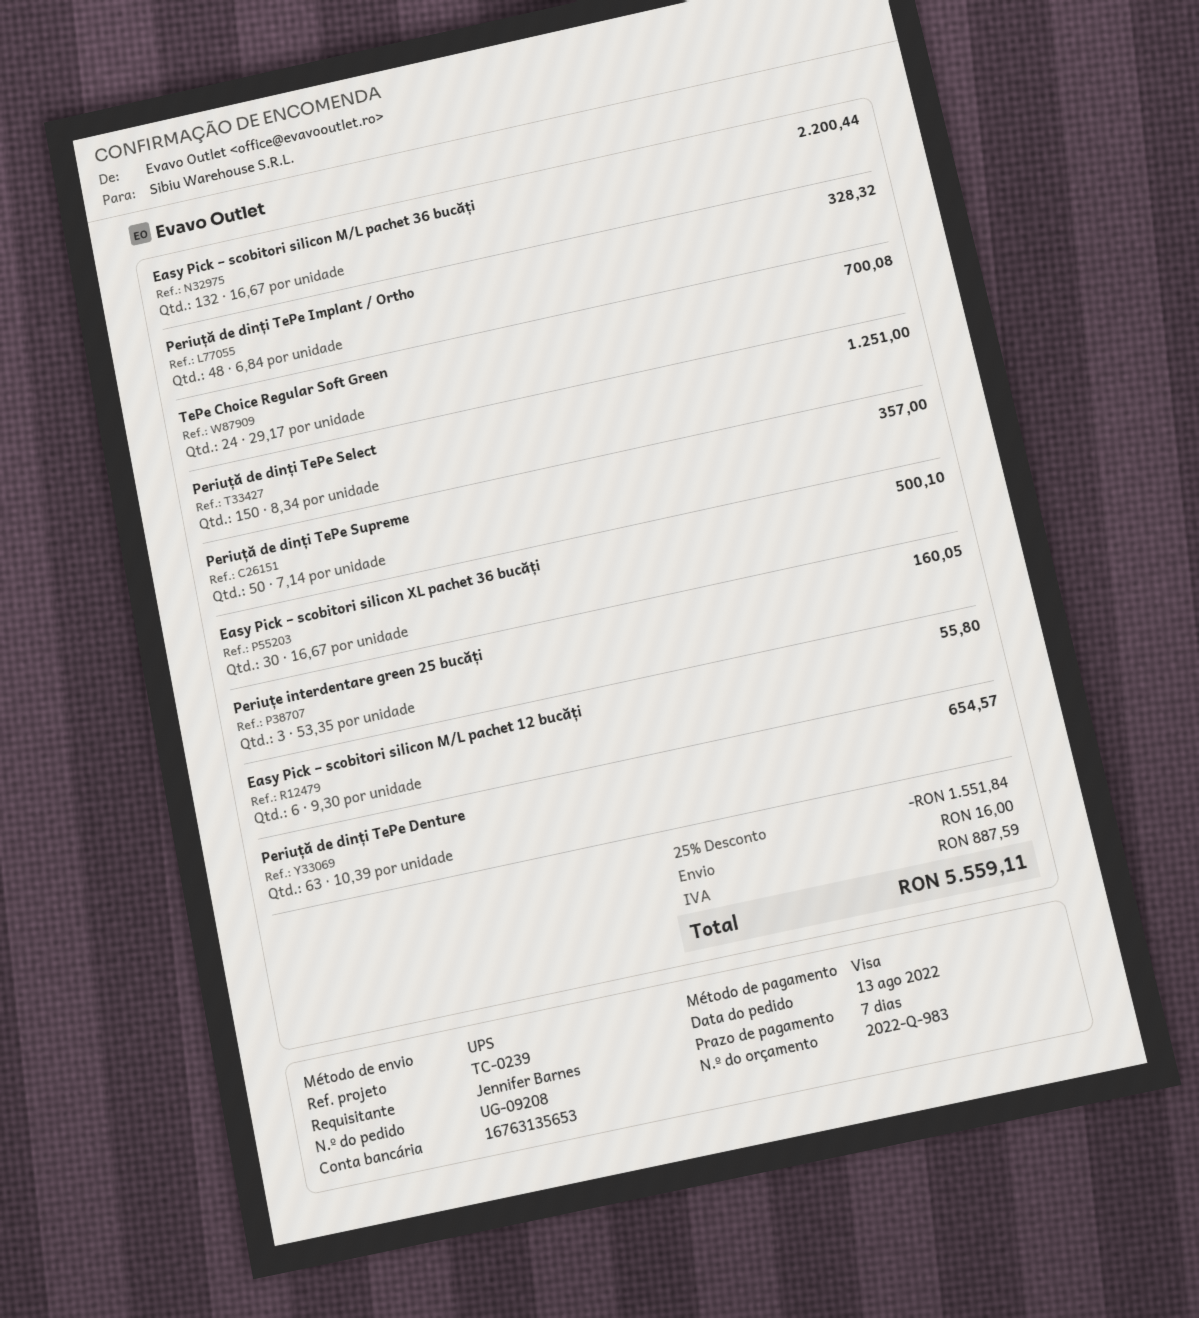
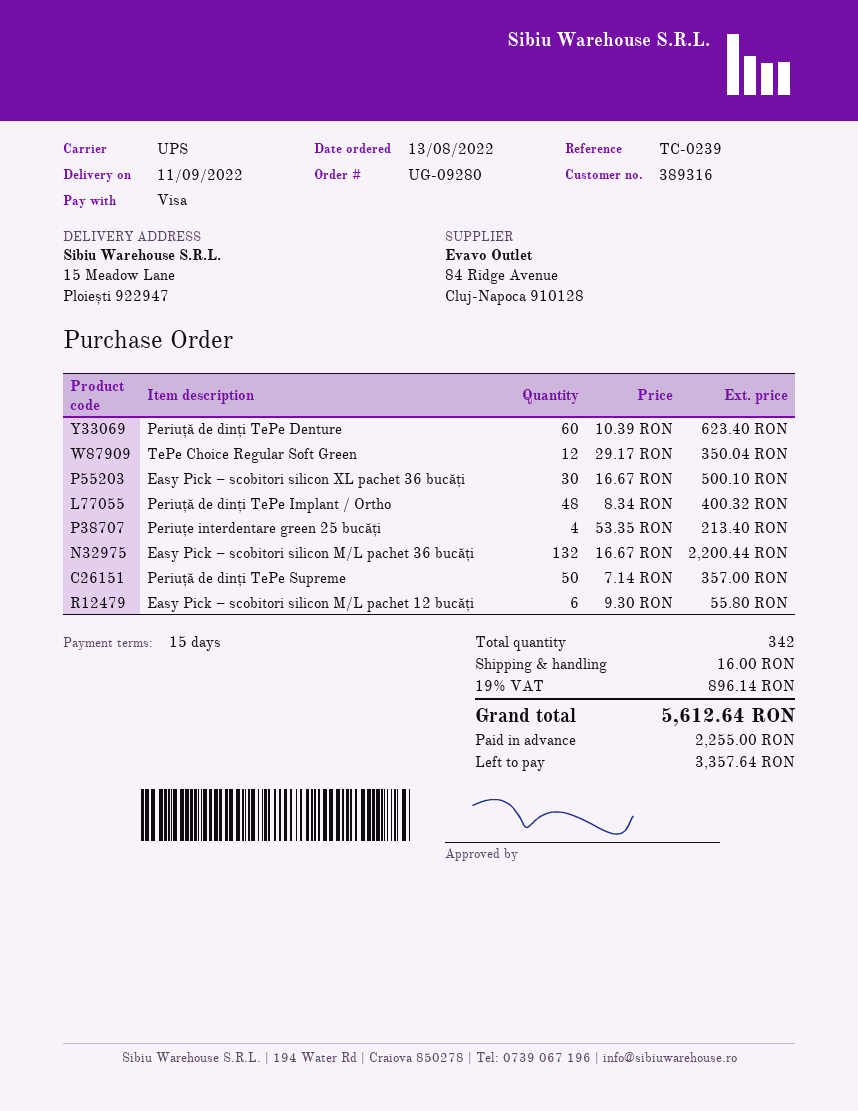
order number: UG-09208 -> UG-09280
payment terms: 7 days -> 15 days
Periuță de dinți TePe Implant / Ortho: 48 x 6.84 = 328.32 -> 48 x 8.34 = 400.32
TePe Choice Regular Soft Green: 24 x 29.17 = 700.08 -> 12 x 29.17 = 350.04
Periuță de dinți TePe Select: 150 x 8.34 = 1251.00 -> none
Periuțe interdentare green 25 bucăți: 3 x 53.35 = 160.05 -> 4 x 53.35 = 213.40
Periuță de dinți TePe Denture: 63 x 10.39 = 654.57 -> 60 x 10.39 = 623.40
discount: 25% = 1551.84 -> none
tax: 887.59 -> 896.14
total: 5559.11 -> 5612.64

